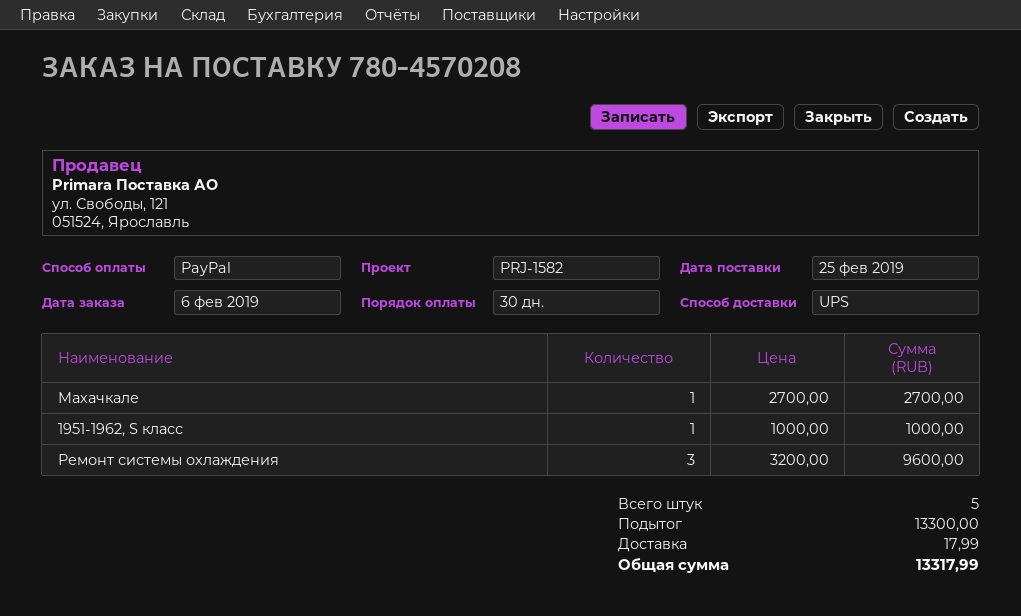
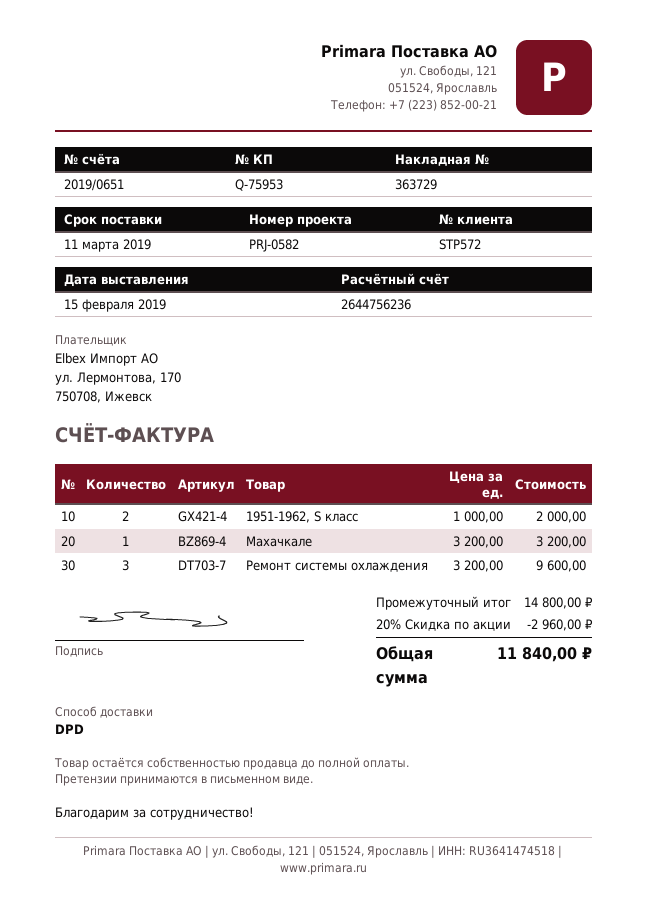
delivery date: 2019-02-25 -> 2019-03-11
reference: PRJ-1582 -> PRJ-0582
shipping method: UPS -> DPD
Махачкале: 1 x 2700.00 = 2700.00 -> 1 x 3200.00 = 3200.00
1951-1962, S класс: 1 x 1000.00 = 1000.00 -> 2 x 1000.00 = 2000.00
subtotal: 13300.00 -> 14800.00
discount: none -> 20% = 2960.00
shipping: 17.99 -> none
total: 13317.99 -> 11840.00

